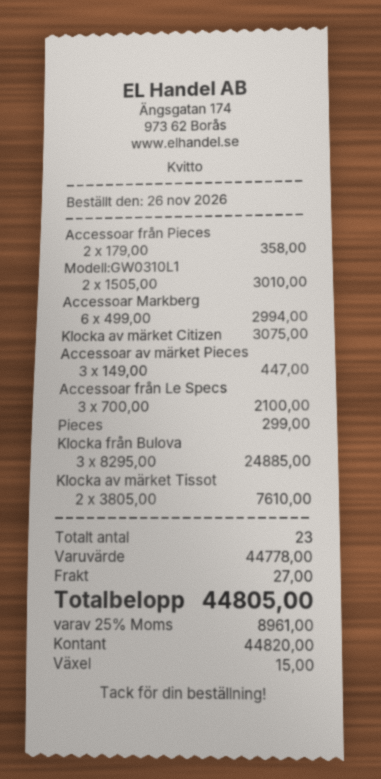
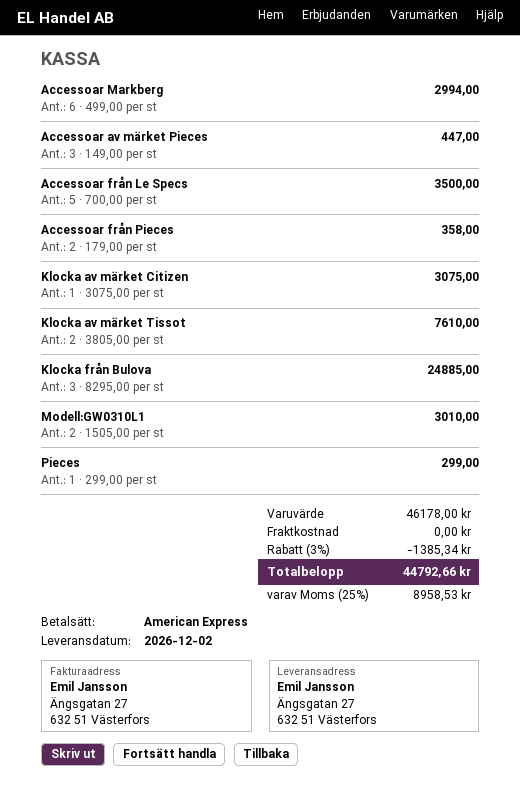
payment method: cash -> American Express
Accessoar från Le Specs: 3 x 700.00 = 2100.00 -> 5 x 700.00 = 3500.00
subtotal: 44778.00 -> 46178.00
discount: none -> 3% = 1385.34
shipping: 27.00 -> 0.00
tax: 25% = 8961.00 -> 25% = 8958.53
total: 44805.00 -> 44792.66

